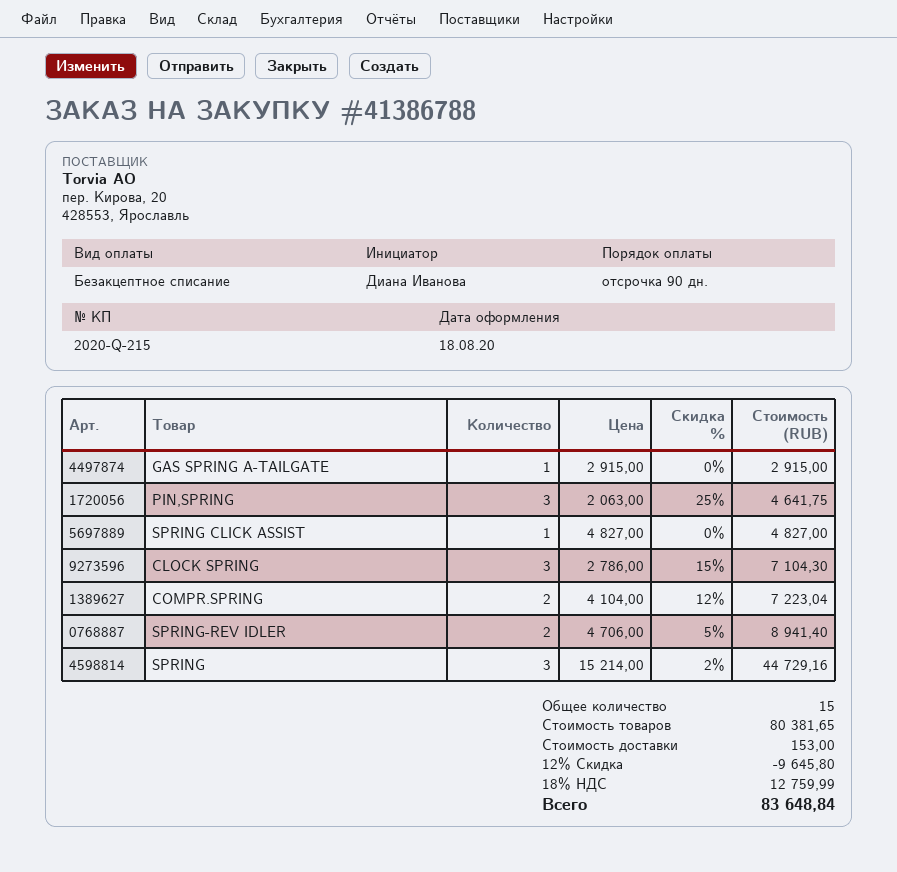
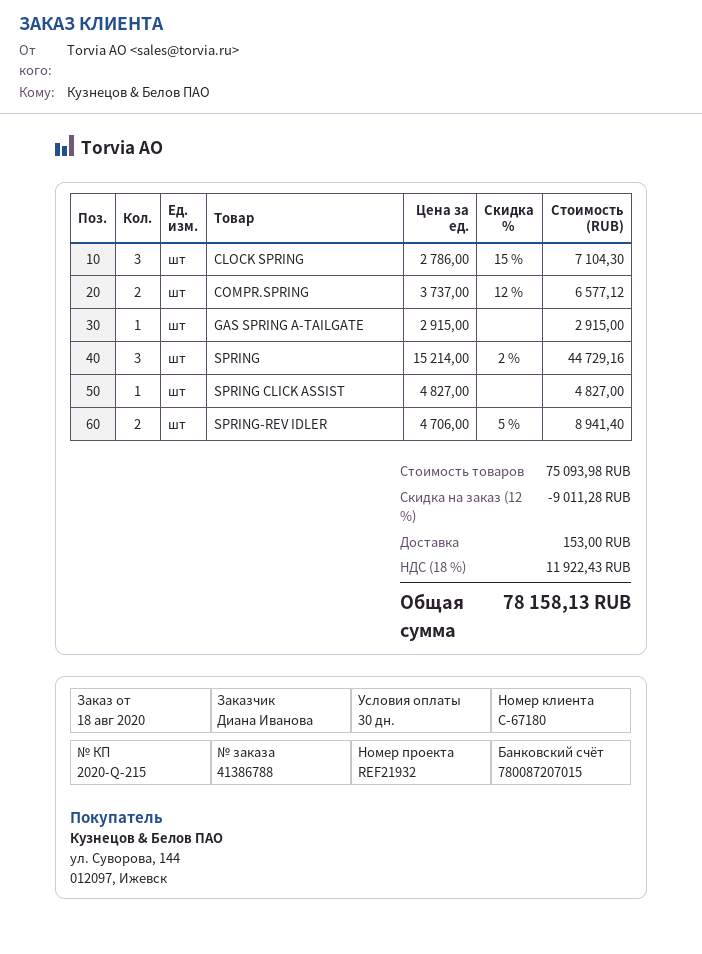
payment terms: 90 days -> 30 days
PIN,SPRING: 3 x 2063.00 - 25% = 4641.75 -> none
COMPR.SPRING: 2 x 4104.00 - 12% = 7223.04 -> 2 x 3737.00 - 12% = 6577.12
subtotal: 80381.65 -> 75093.98
discount: 12% = 9645.80 -> 12% = 9011.28
tax: 18% = 12759.99 -> 18% = 11922.43
total: 83648.84 -> 78158.13

